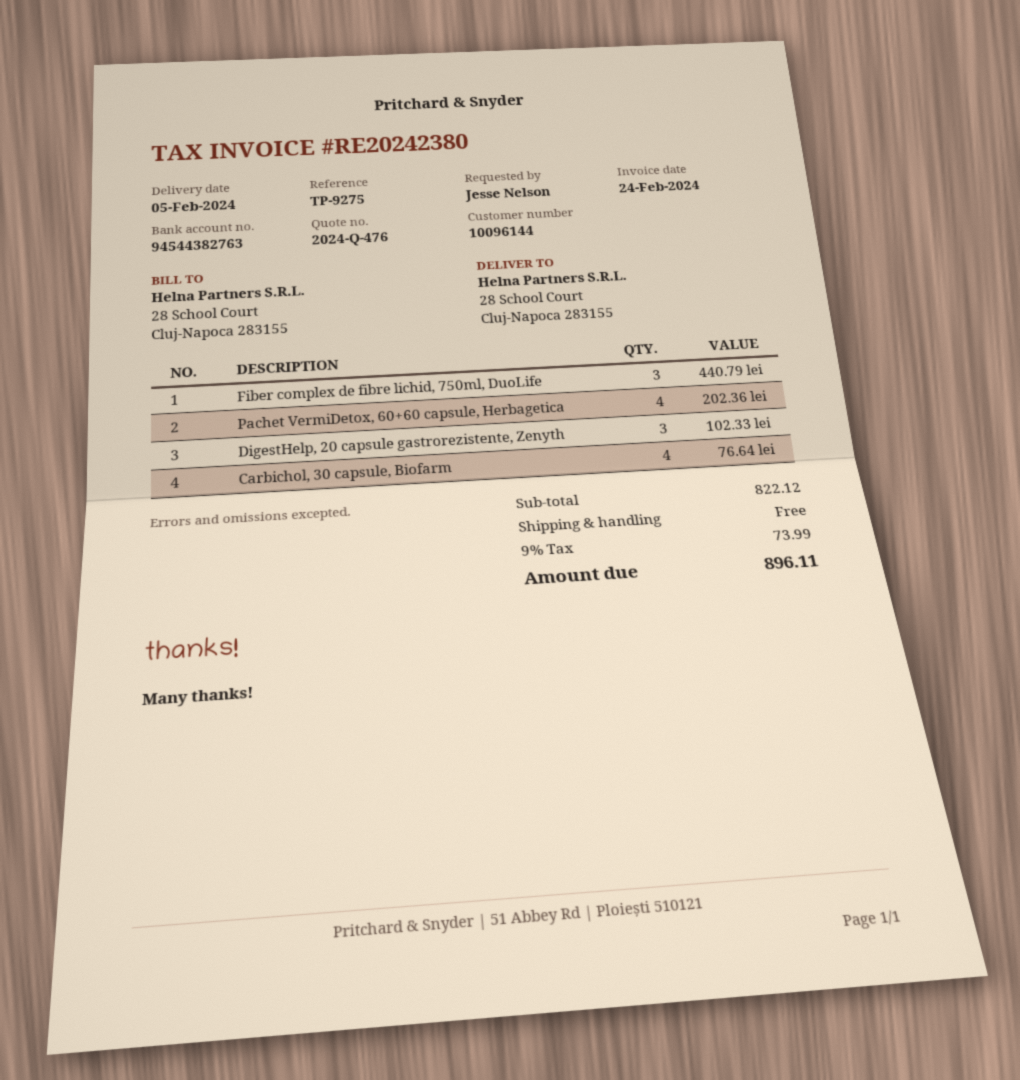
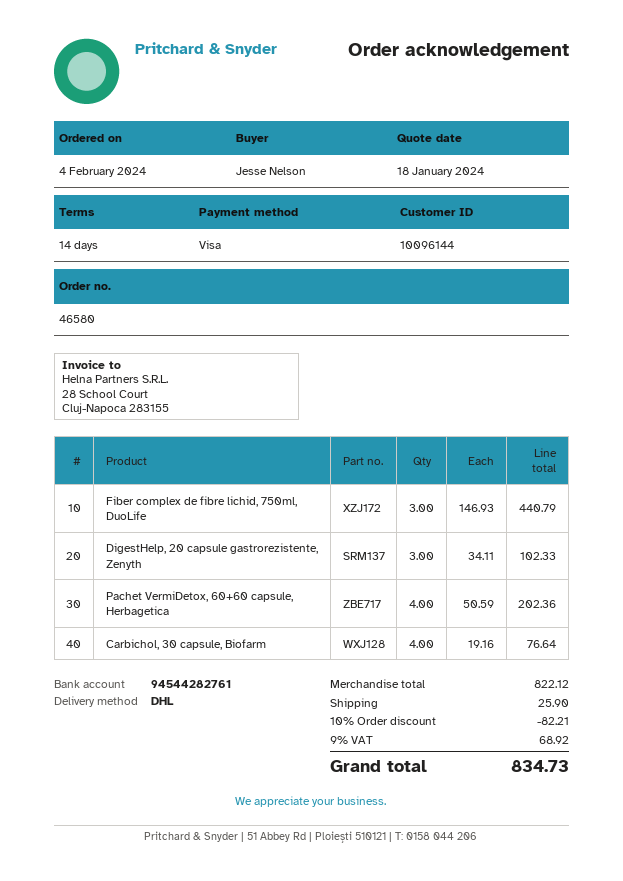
bank account: 94544382763 -> 94544282761
discount: none -> 10% = 82.21
shipping: 0.00 -> 25.90
tax: 9% = 73.99 -> 9% = 68.92
total: 896.11 -> 834.73

